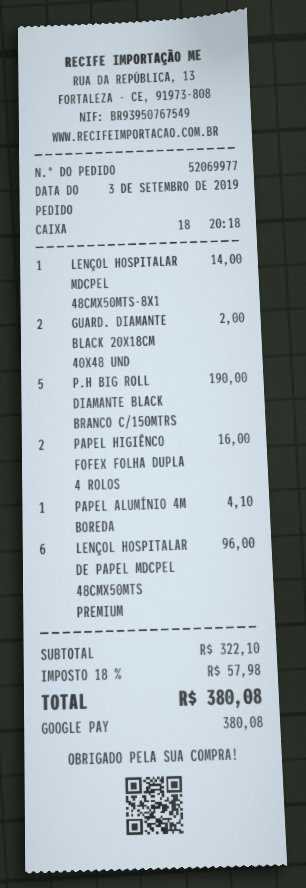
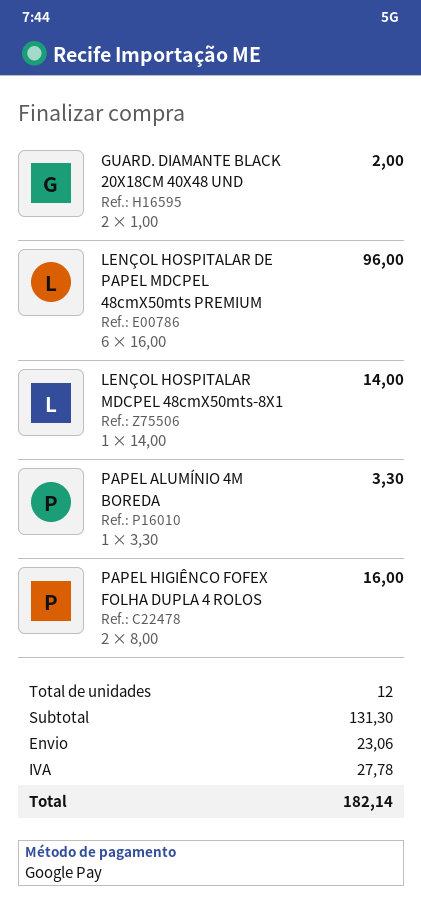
P.H BIG ROLL DIAMANTE BLACK BRANCO C/150MTRS: 5 for 190.00 -> none
PAPEL ALUMÍNIO 4M BOREDA: 1 for 4.10 -> 1 for 3.30
subtotal: 322.10 -> 131.30
shipping: none -> 23.06
tax: 57.98 -> 27.78
total: 380.08 -> 182.14

